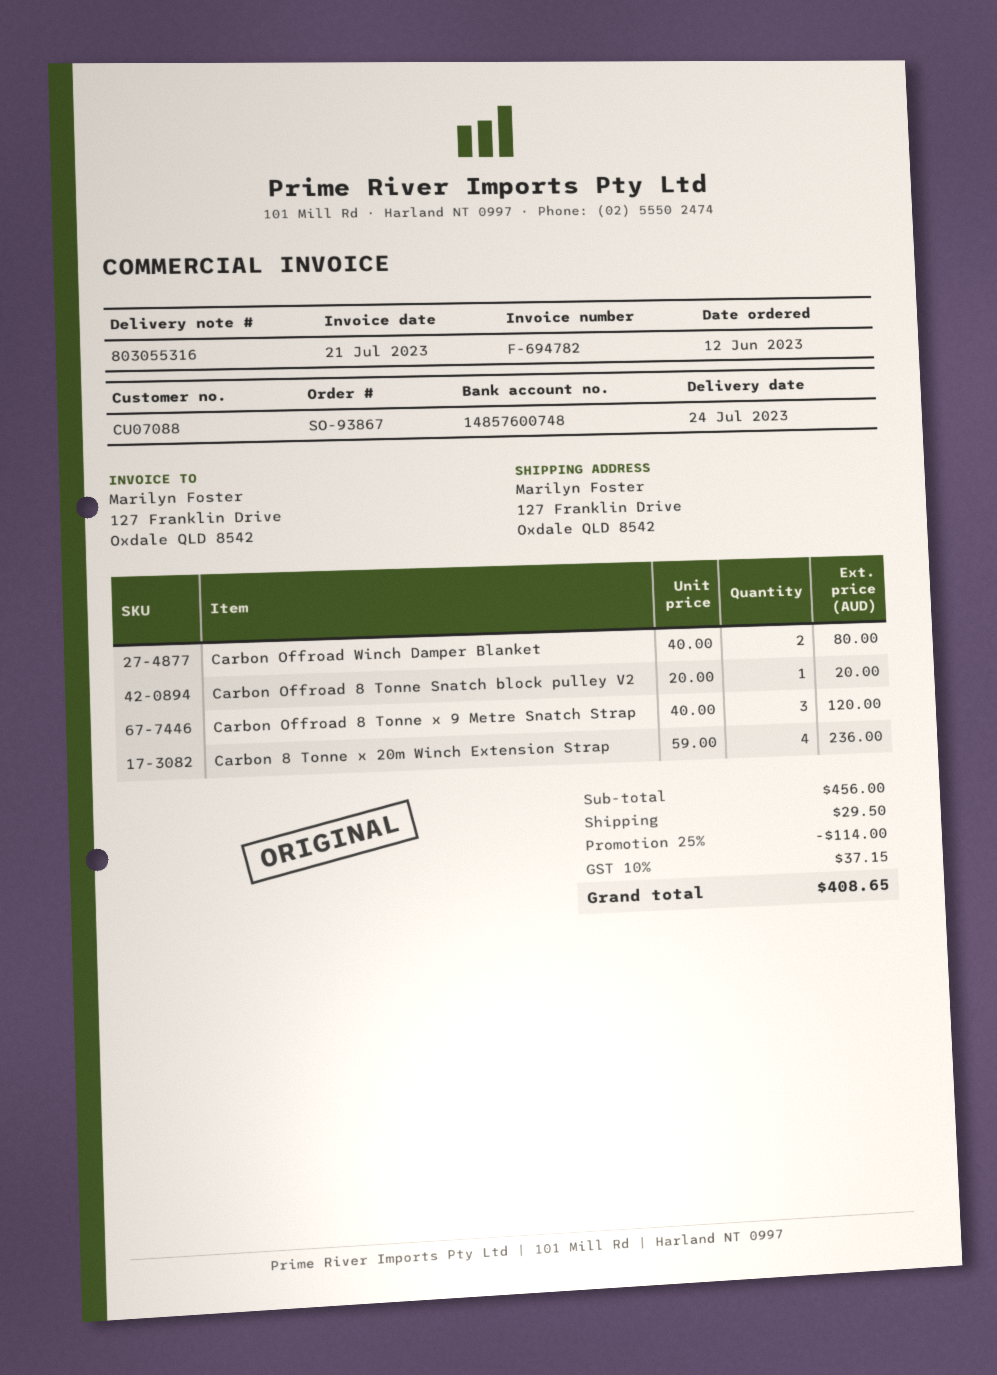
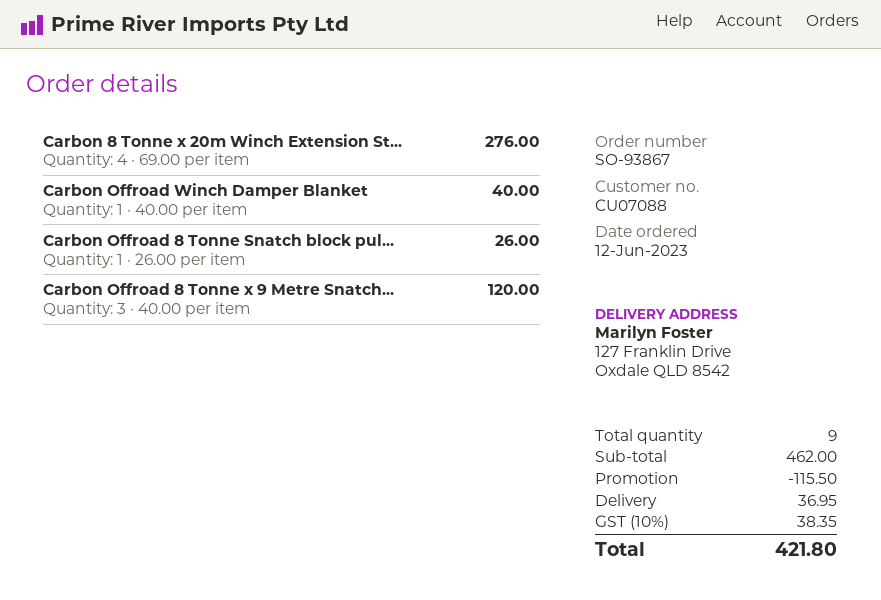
Carbon Offroad Winch Damper Blanket: 2 x 40.00 = 80.00 -> 1 x 40.00 = 40.00
Carbon Offroad 8 Tonne Snatch block pulley V2: 1 x 20.00 = 20.00 -> 1 x 26.00 = 26.00
Carbon 8 Tonne x 20m Winch Extension Strap: 4 x 59.00 = 236.00 -> 4 x 69.00 = 276.00
subtotal: 456.00 -> 462.00
discount: 114.00 -> 115.50
shipping: 29.50 -> 36.95
tax: 10% = 37.15 -> 10% = 38.35
total: 408.65 -> 421.80

